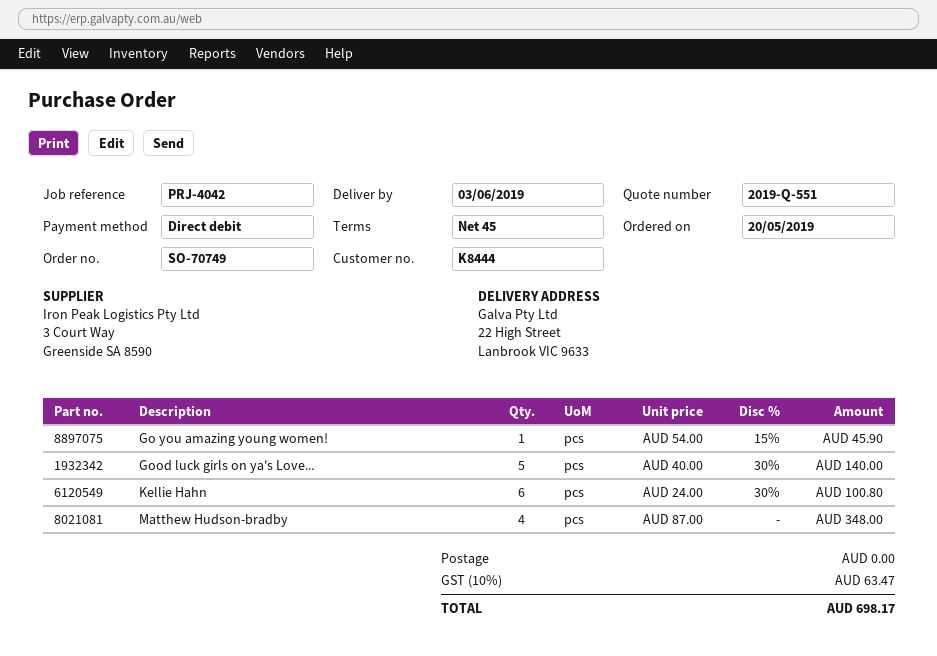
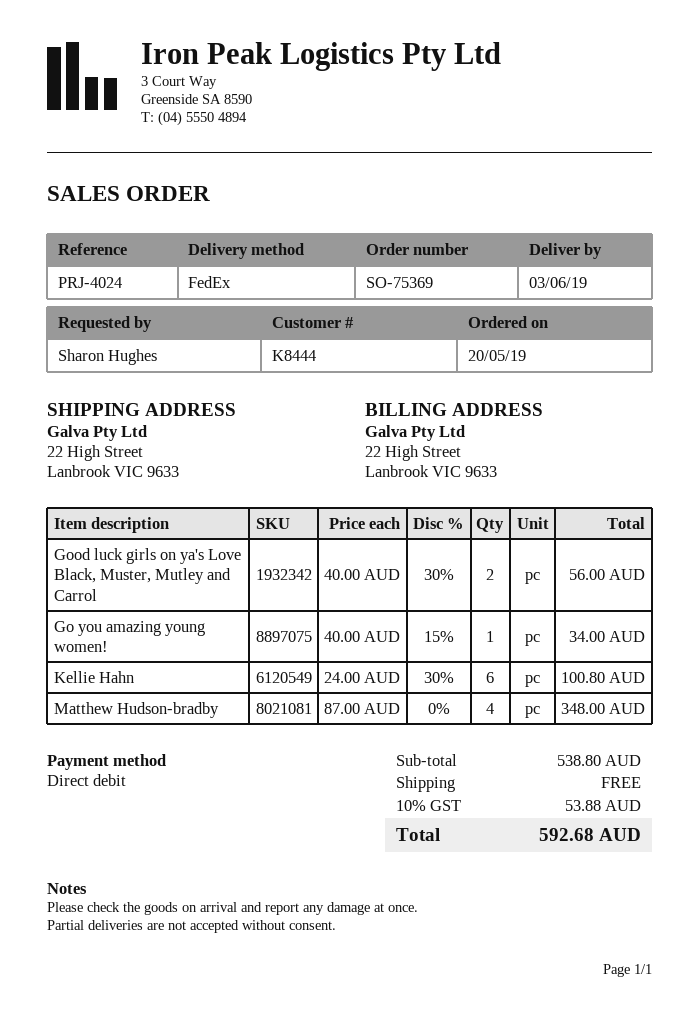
order number: SO-70749 -> SO-75369
reference: PRJ-4042 -> PRJ-4024
Go you amazing young women!: 1 x 54.00 - 15% = 45.90 -> 1 x 40.00 - 15% = 34.00
Good luck girls on ya's Love...: 5 x 40.00 - 30% = 140.00 -> 2 x 40.00 - 30% = 56.00
tax: 10% = 63.47 -> 10% = 53.88
total: 698.17 -> 592.68

